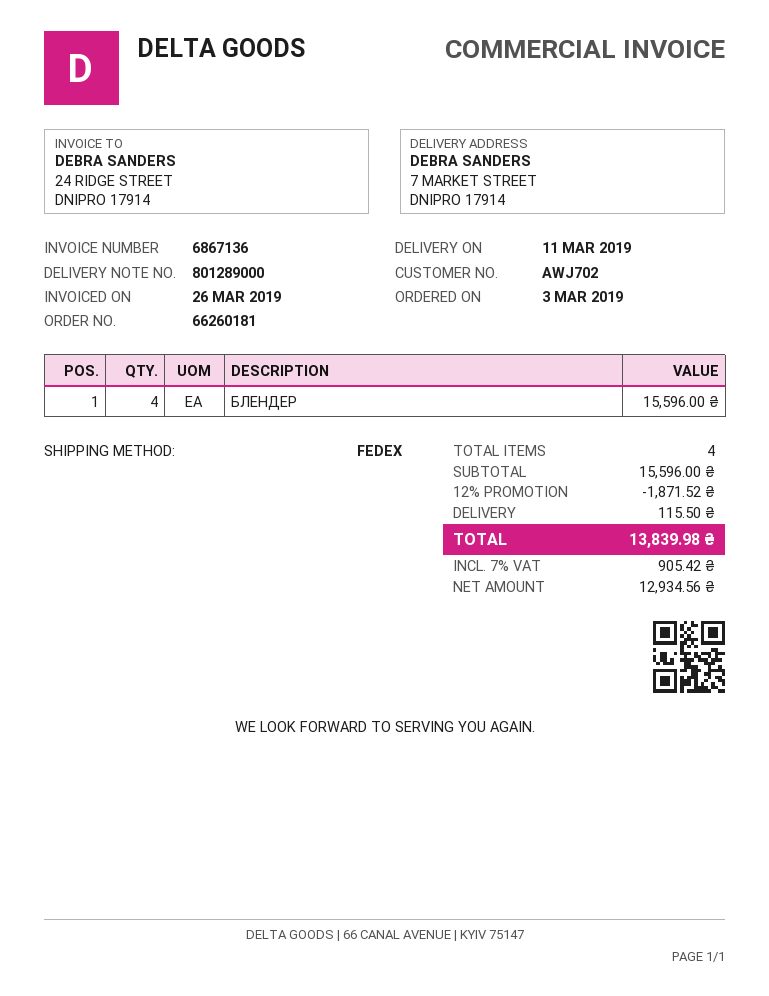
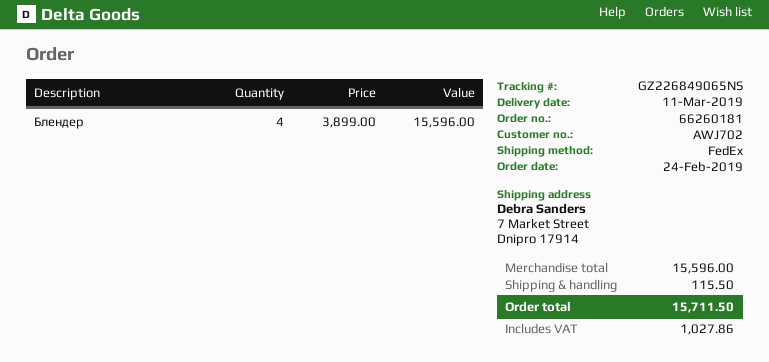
order date: 2019-03-03 -> 2019-02-24
discount: 12% = 1871.52 -> none
tax: 905.42 -> 1027.86
total: 13839.98 -> 15711.50

